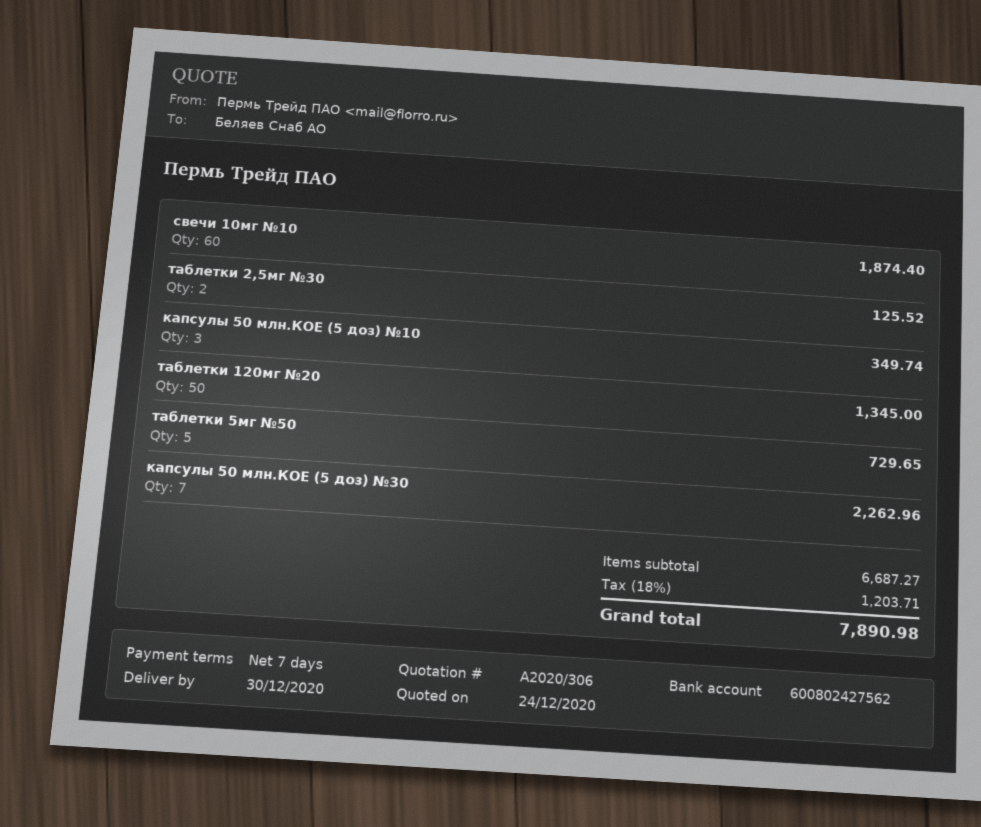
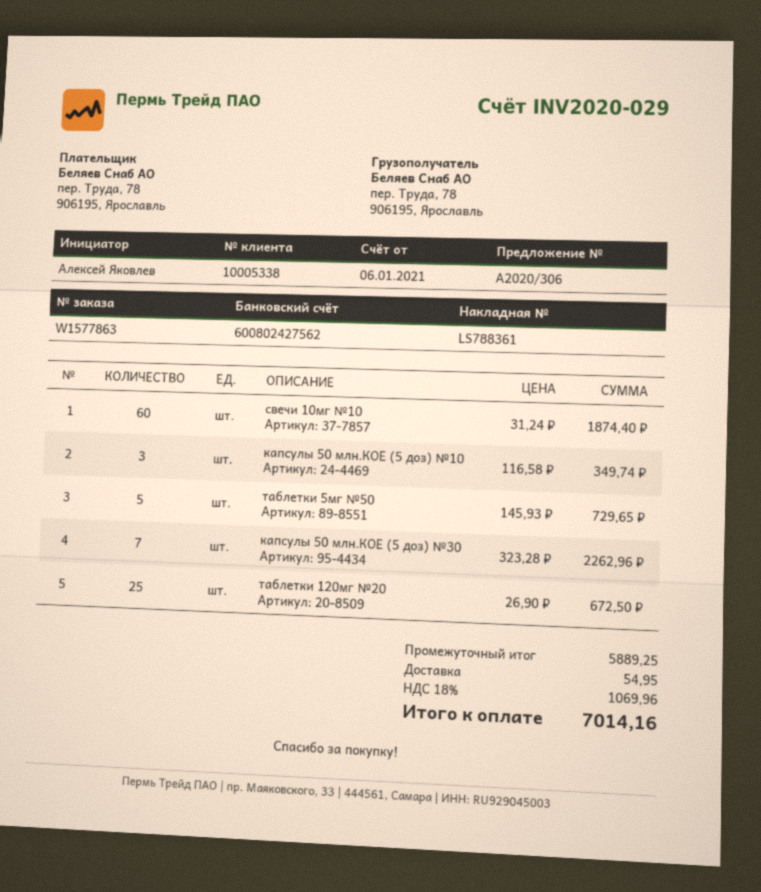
таблетки 2,5мг №30: 2 for 125.52 -> none
таблетки 120мг №20: 50 for 1345.00 -> 25 for 672.50
subtotal: 6687.27 -> 5889.25
shipping: none -> 54.95
tax: 18% = 1203.71 -> 18% = 1069.96
total: 7890.98 -> 7014.16

